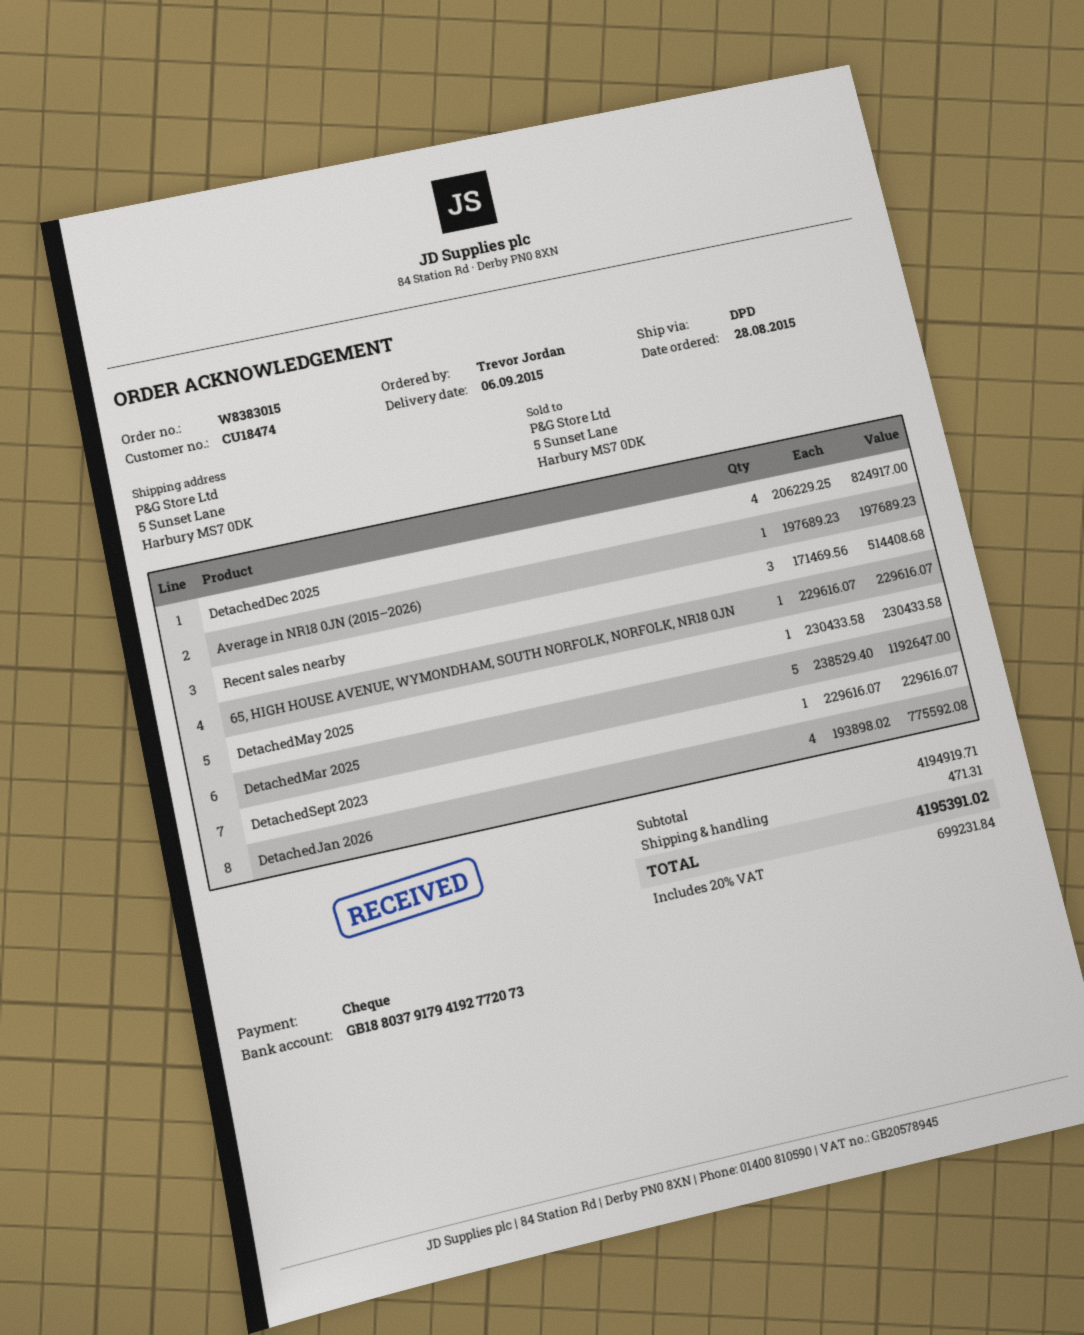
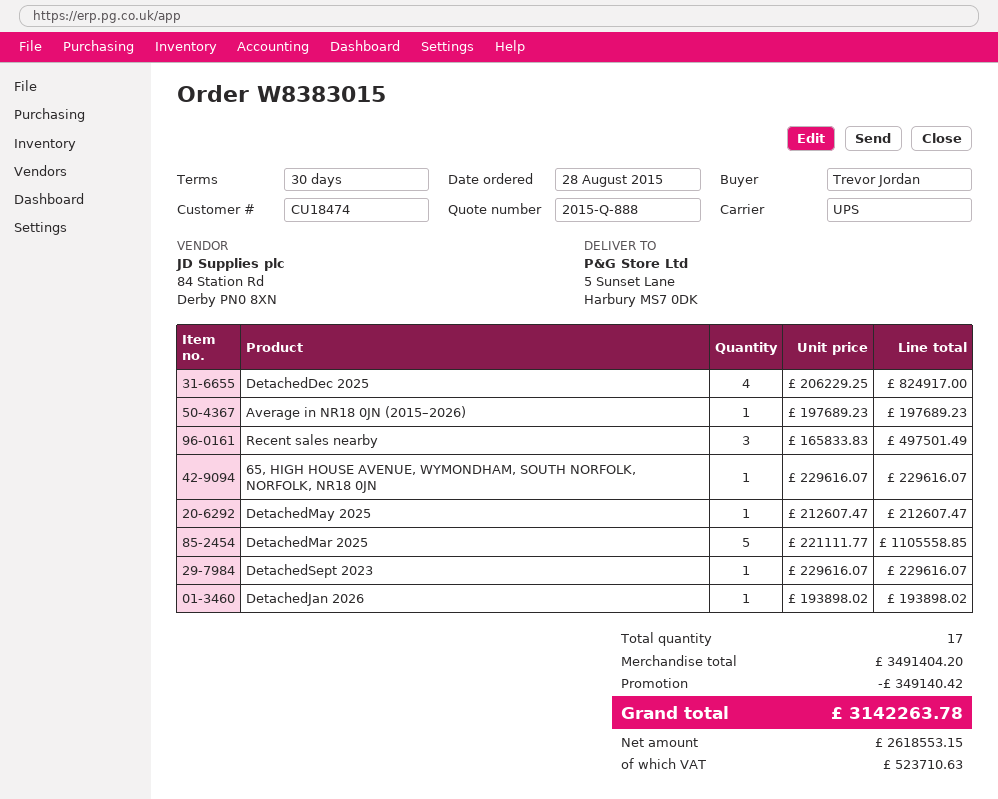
shipping method: DPD -> UPS
Recent sales nearby: 3 x 171469.56 = 514408.68 -> 3 x 165833.83 = 497501.49
DetachedMay 2025: 1 x 230433.58 = 230433.58 -> 1 x 212607.47 = 212607.47
DetachedMar 2025: 5 x 238529.40 = 1192647.00 -> 5 x 221111.77 = 1105558.85
DetachedJan 2026: 4 x 193898.02 = 775592.08 -> 1 x 193898.02 = 193898.02
subtotal: 4194919.71 -> 3491404.20
discount: none -> 349140.42
shipping: 471.31 -> none
tax: 699231.84 -> 523710.63
total: 4195391.02 -> 3142263.78

